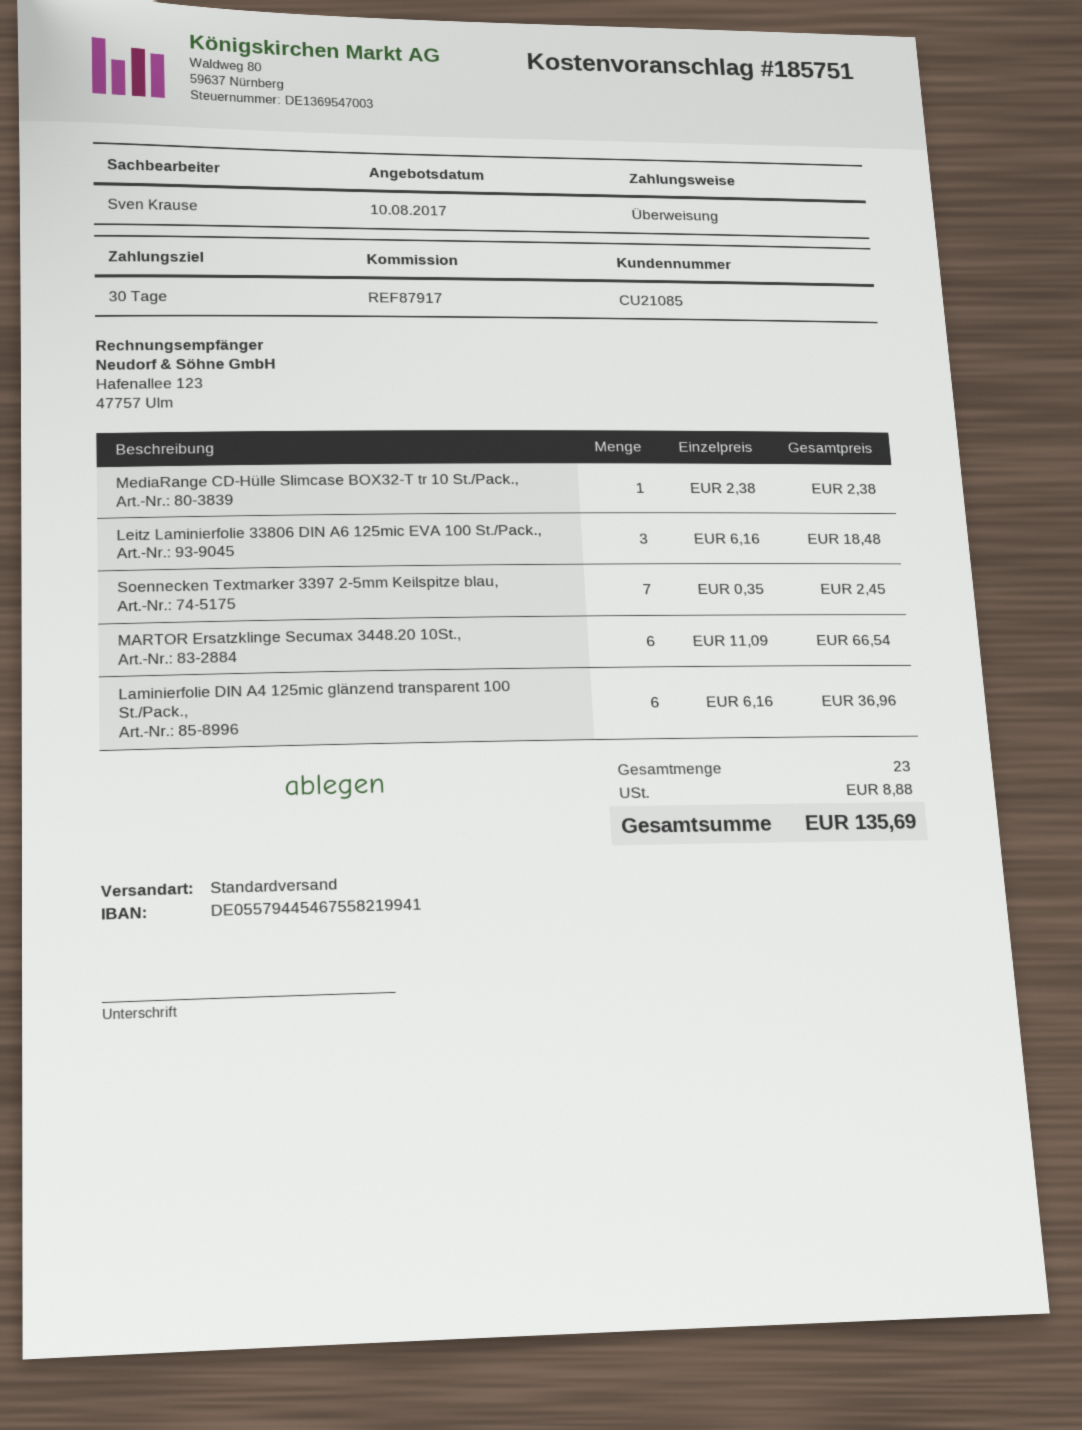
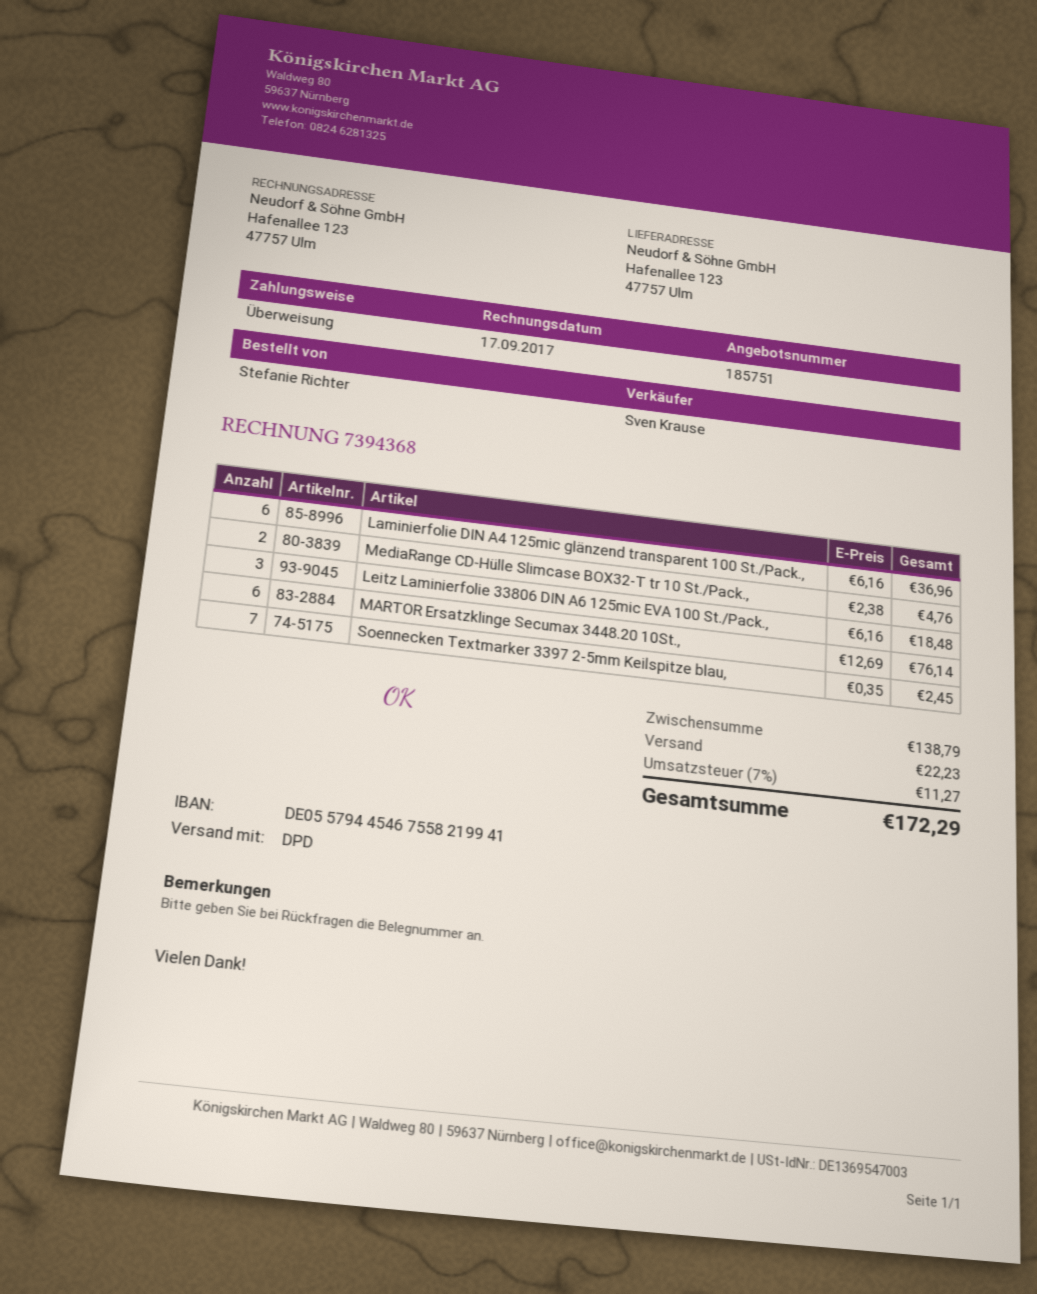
shipping method: standard -> DPD
MediaRange CD-Hülle Slimcase BOX32-T tr 10 St./Pack.,: 1 x 2.38 = 2.38 -> 2 x 2.38 = 4.76
MARTOR Ersatzklinge Secumax 3448.20 10St.,: 6 x 11.09 = 66.54 -> 6 x 12.69 = 76.14
shipping: none -> 22.23
tax: 8.88 -> 11.27
total: 135.69 -> 172.29

